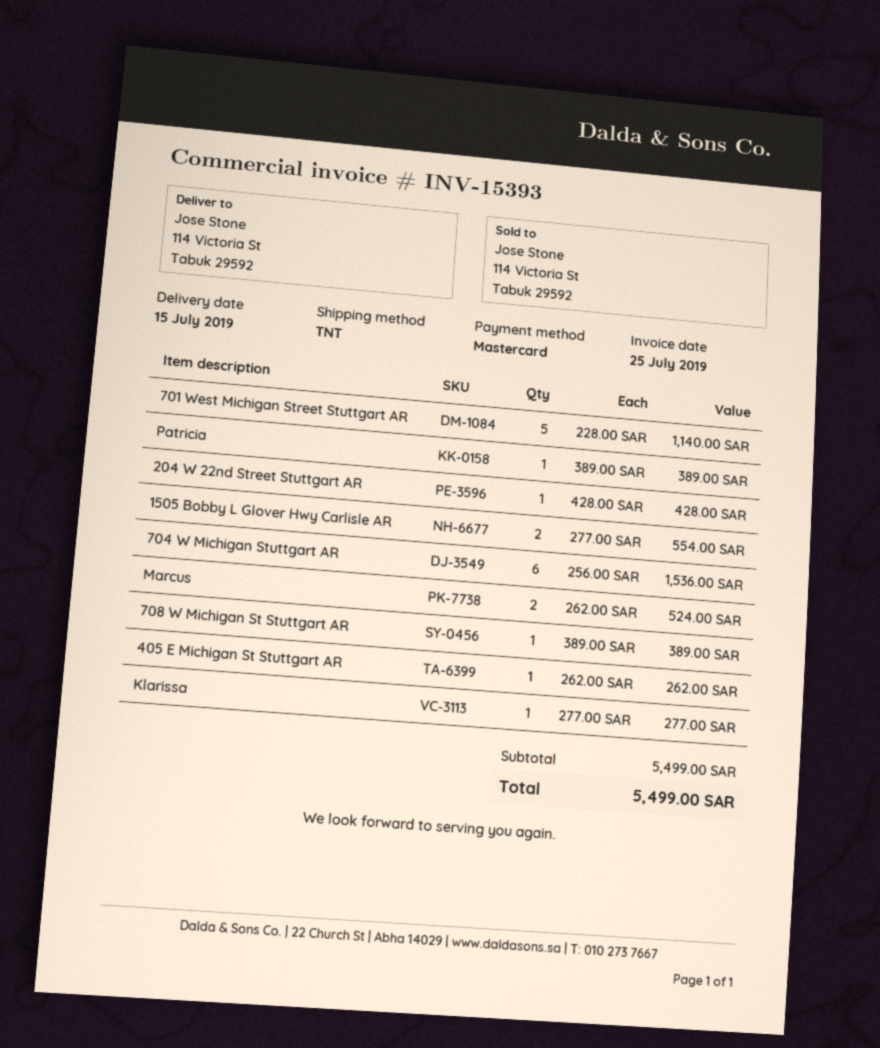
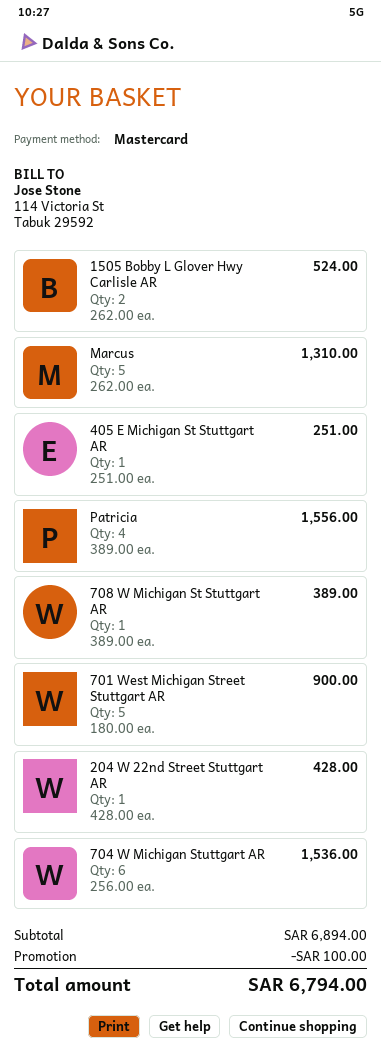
701 West Michigan Street Stuttgart AR: 5 x 228.00 = 1140.00 -> 5 x 180.00 = 900.00
Patricia: 1 x 389.00 = 389.00 -> 4 x 389.00 = 1556.00
1505 Bobby L Glover Hwy Carlisle AR: 2 x 277.00 = 554.00 -> 2 x 262.00 = 524.00
Marcus: 2 x 262.00 = 524.00 -> 5 x 262.00 = 1310.00
405 E Michigan St Stuttgart AR: 1 x 262.00 = 262.00 -> 1 x 251.00 = 251.00
Klarissa: 1 x 277.00 = 277.00 -> none
subtotal: 5499.00 -> 6894.00
discount: none -> 100.00
total: 5499.00 -> 6794.00

